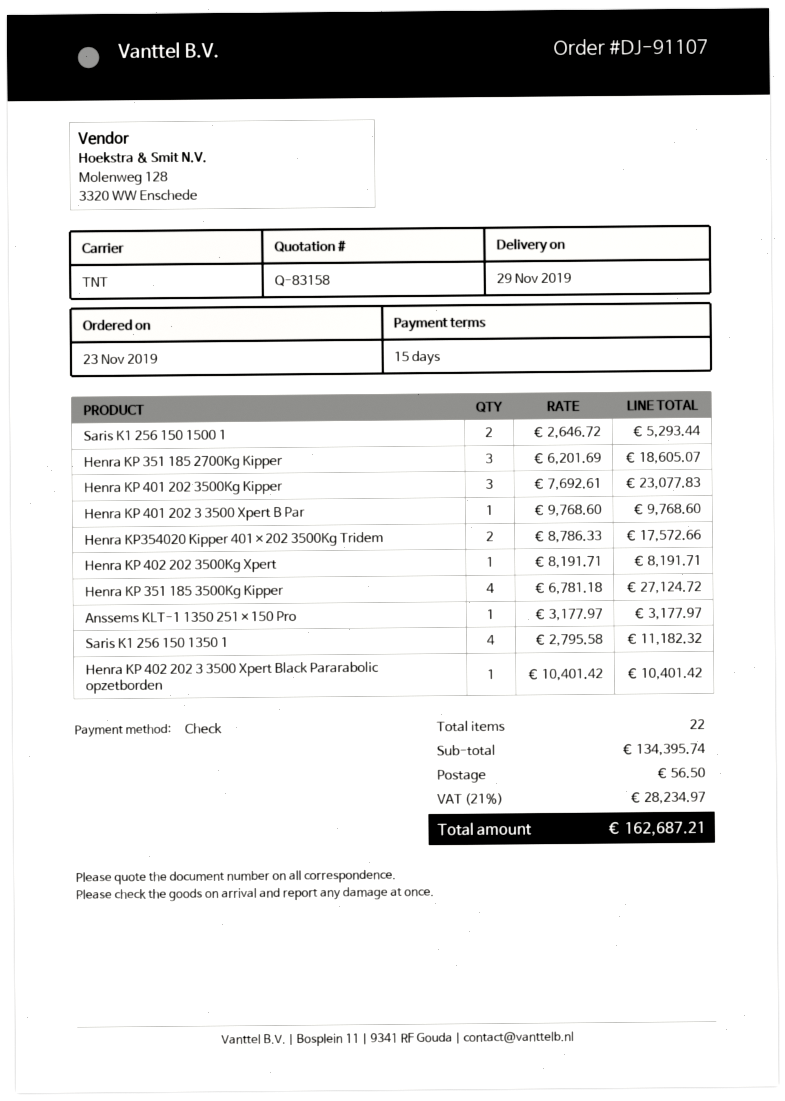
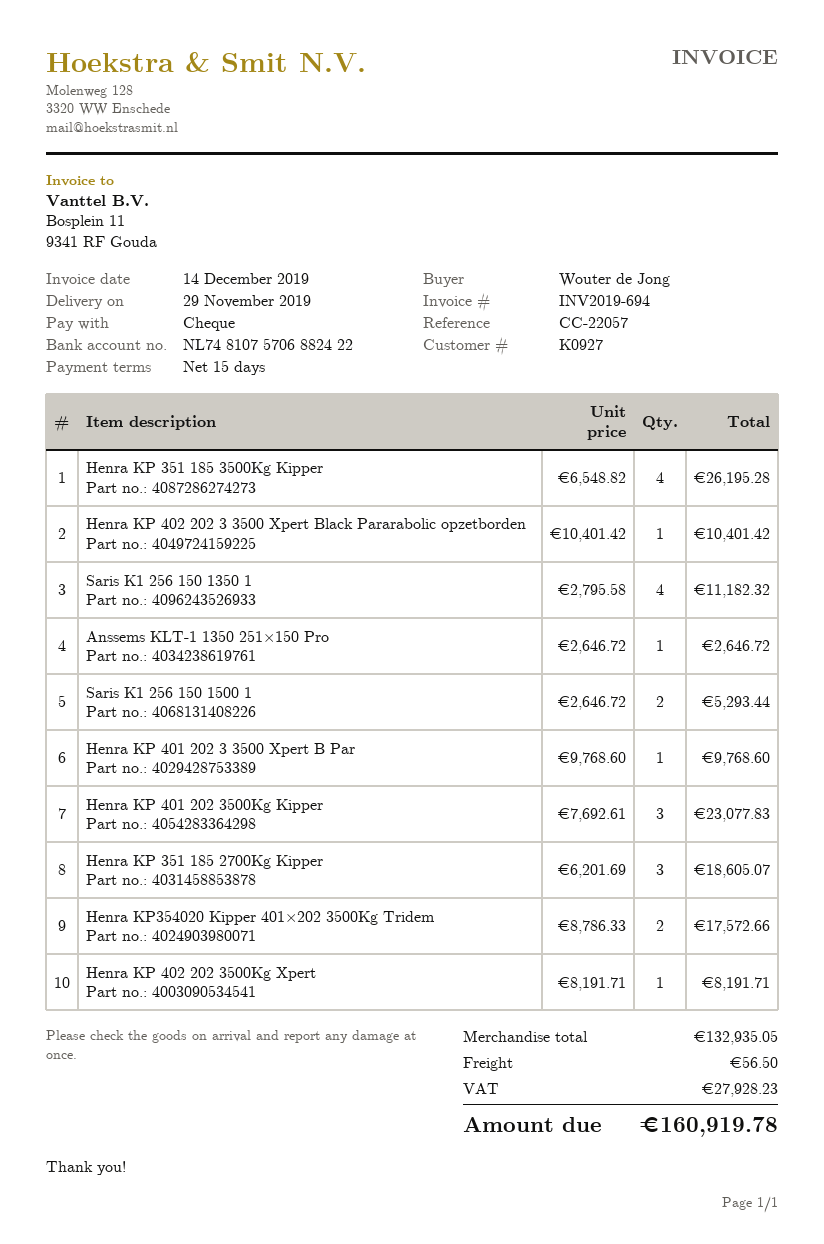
Henra KP 351 185 3500Kg Kipper: 4 x 6781.18 = 27124.72 -> 4 x 6548.82 = 26195.28
Anssems KLT-1 1350 251×150 Pro: 1 x 3177.97 = 3177.97 -> 1 x 2646.72 = 2646.72
subtotal: 134395.74 -> 132935.05
tax: 28234.97 -> 27928.23
total: 162687.21 -> 160919.78

